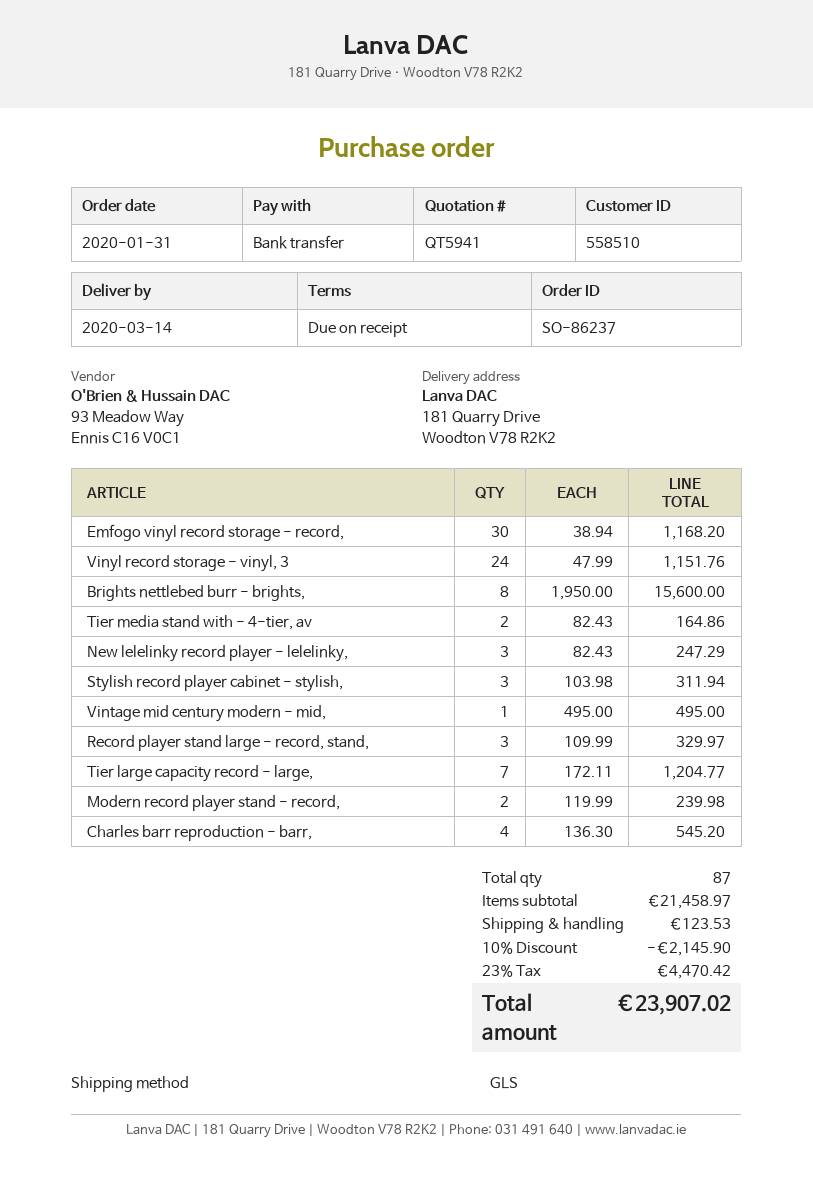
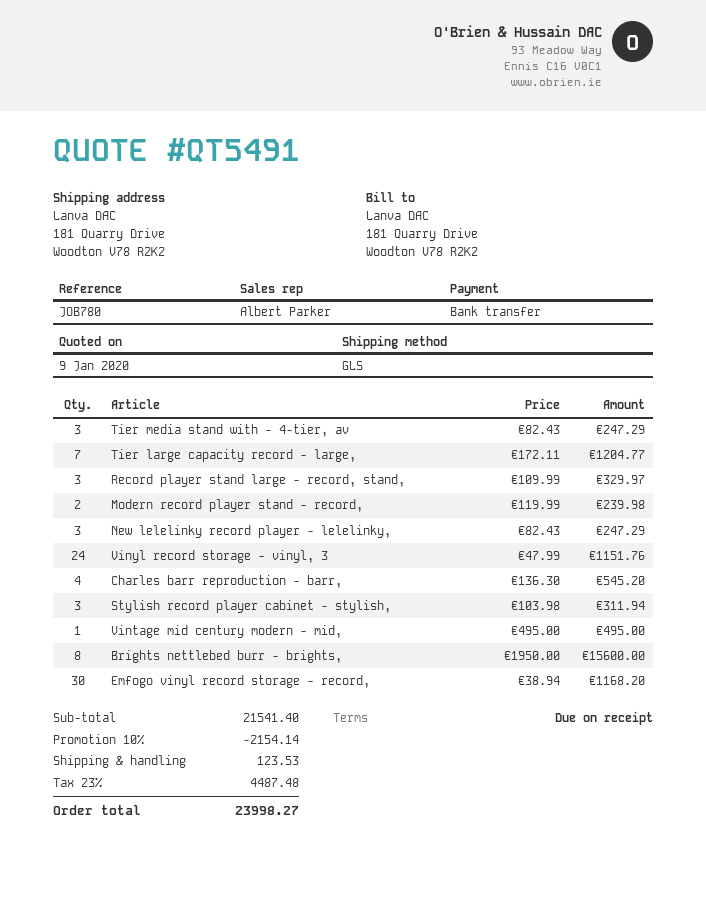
quote number: QT5941 -> QT5491
Tier media stand with - 4-tier, av: 2 x 82.43 = 164.86 -> 3 x 82.43 = 247.29
subtotal: 21458.97 -> 21541.40
discount: 10% = 2145.90 -> 10% = 2154.14
tax: 23% = 4470.42 -> 23% = 4487.48
total: 23907.02 -> 23998.27

